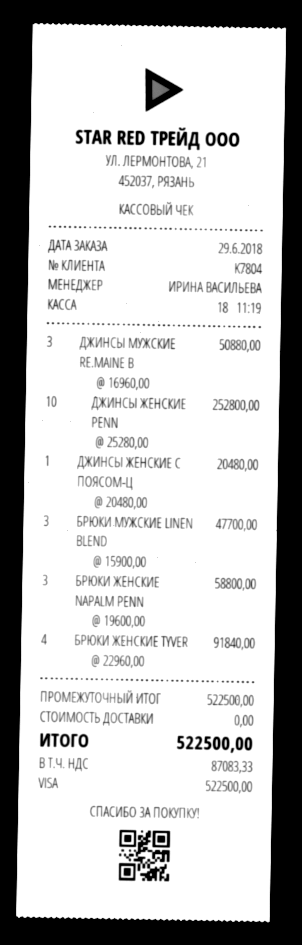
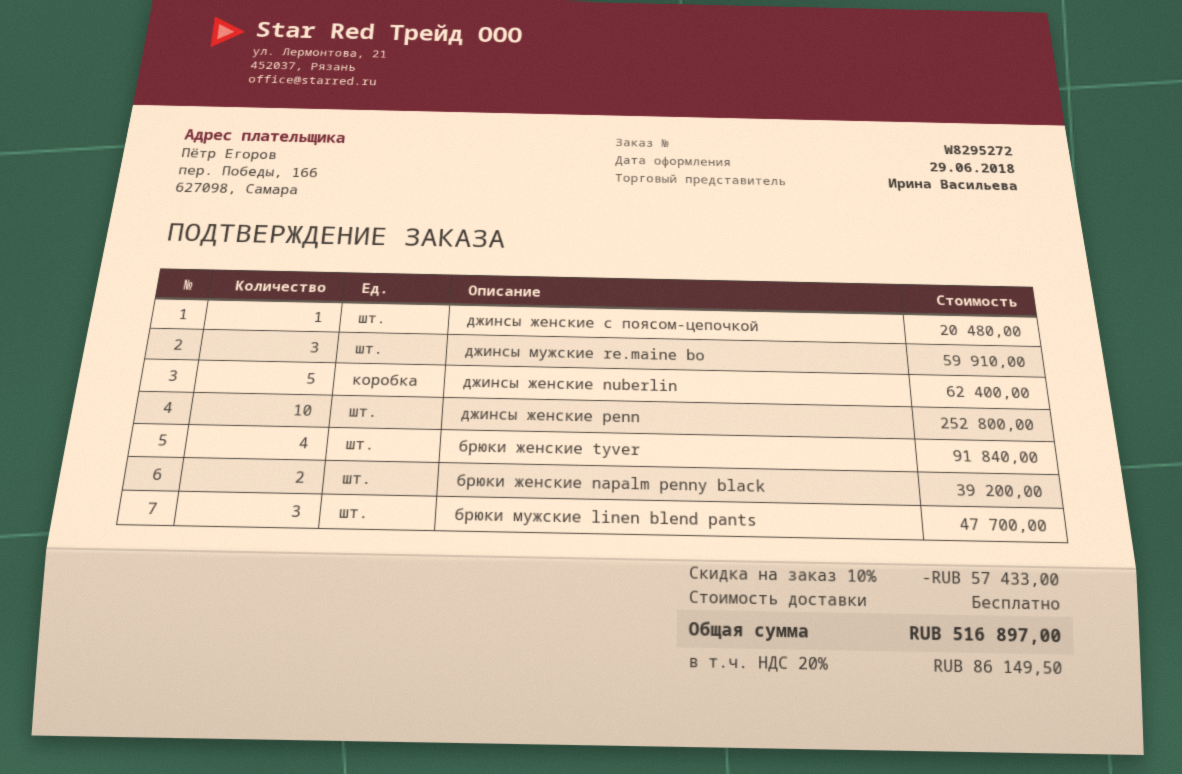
ДЖИНСЫ МУЖСКИЕ RE.MAINE B: 3 for 50880.00 -> 3 for 59910.00
БРЮКИ ЖЕНСКИЕ NAPALM PENN: 3 for 58800.00 -> 2 for 39200.00
джинсы женские nuberlin: none -> 5 for 62400.00
discount: none -> 10% = 57433.00
tax: 87083.33 -> 86149.50
total: 522500.00 -> 516897.00

